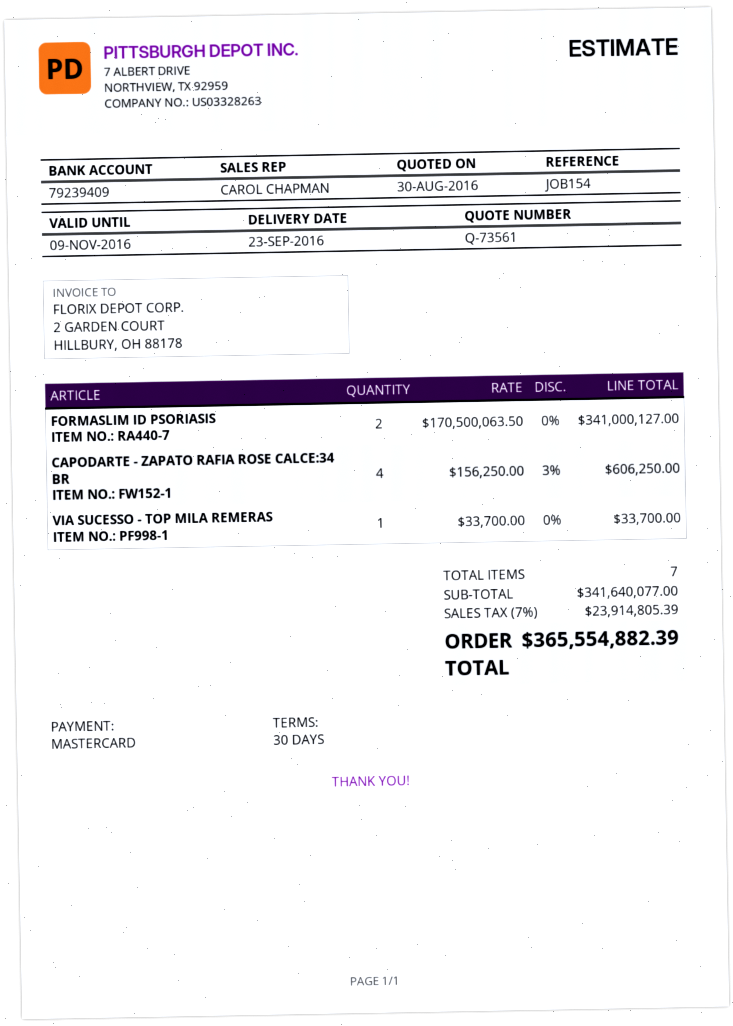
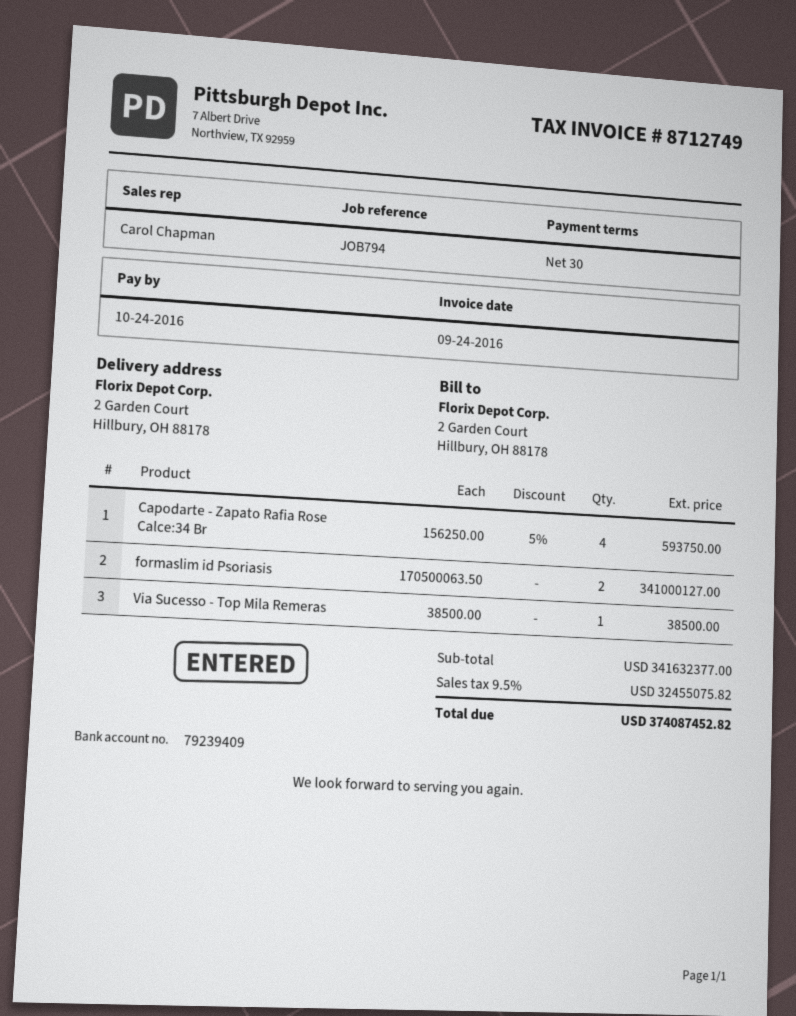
reference: JOB154 -> JOB794
CAPODARTE - ZAPATO RAFIA ROSE CALCE:34 BR: 4 x 156250.00 - 3% = 606250.00 -> 4 x 156250.00 - 5% = 593750.00
VIA SUCESSO - TOP MILA REMERAS: 1 x 33700.00 = 33700.00 -> 1 x 38500.00 = 38500.00
subtotal: 341640077.00 -> 341632377.00
tax: 7% = 23914805.39 -> 9.5% = 32455075.82
total: 365554882.39 -> 374087452.82

